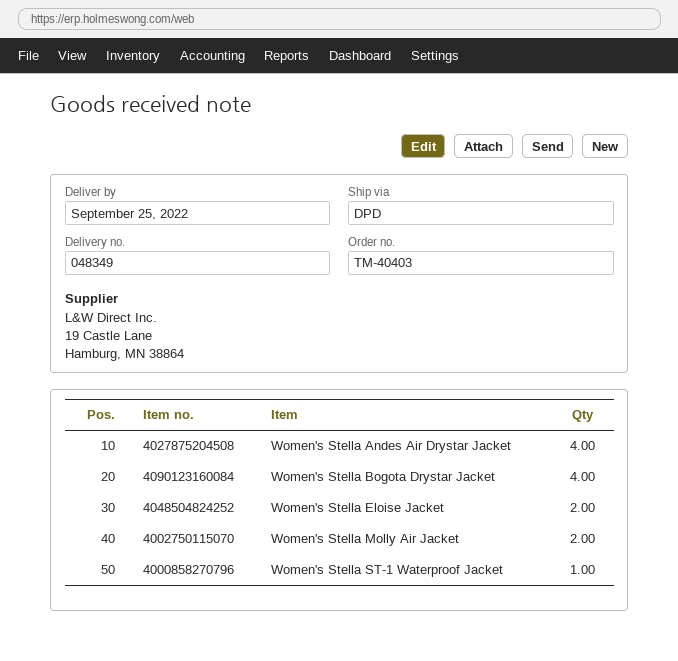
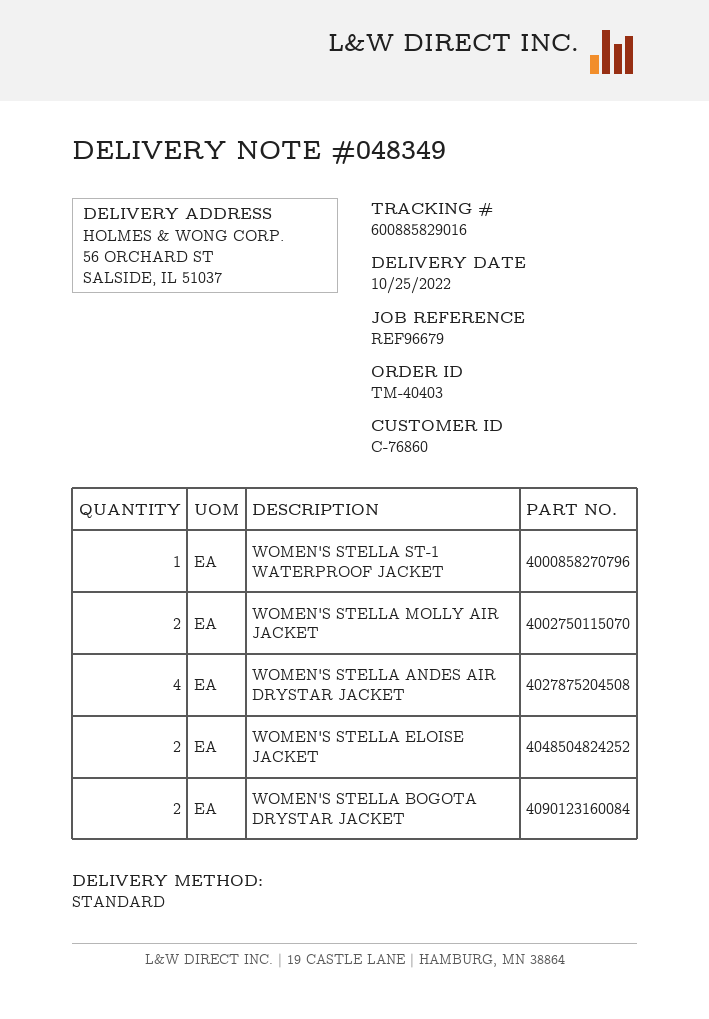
delivery date: 2022-09-25 -> 2022-10-25
shipping method: DPD -> standard
Women's Stella Bogota Drystar Jacket: 4 -> 2

